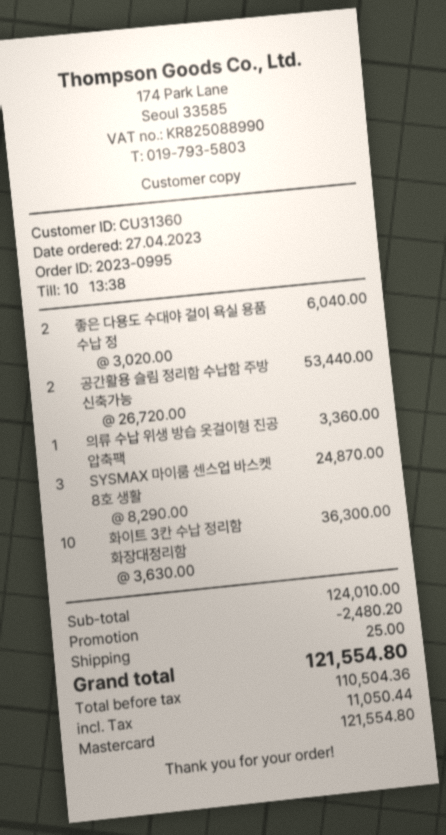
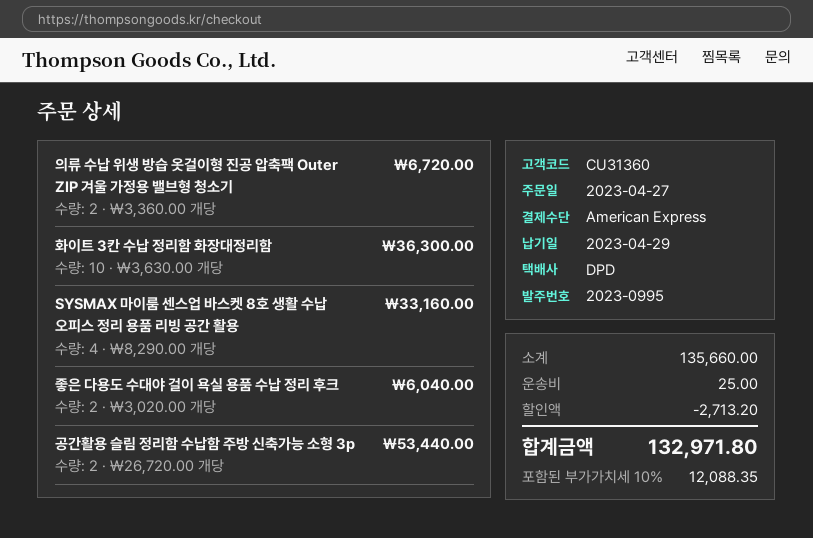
payment method: Mastercard -> American Express
의류 수납 위생 방습 옷걸이형 진공 압축팩: 1 x 3360.00 = 3360.00 -> 2 x 3360.00 = 6720.00
SYSMAX 마이룸 센스업 바스켓 8호 생활: 3 x 8290.00 = 24870.00 -> 4 x 8290.00 = 33160.00
subtotal: 124010.00 -> 135660.00
discount: 2480.20 -> 2713.20
tax: 11050.44 -> 12088.35
total: 121554.80 -> 132971.80

